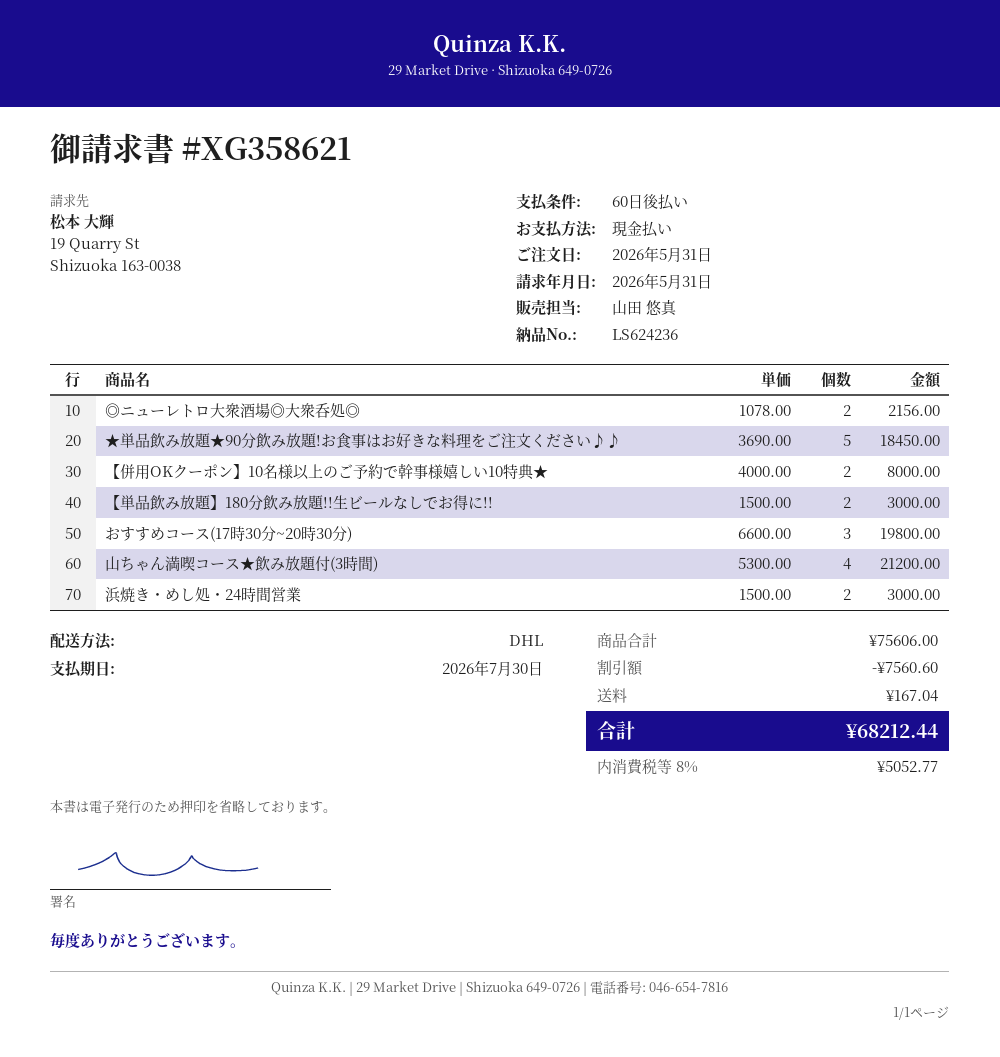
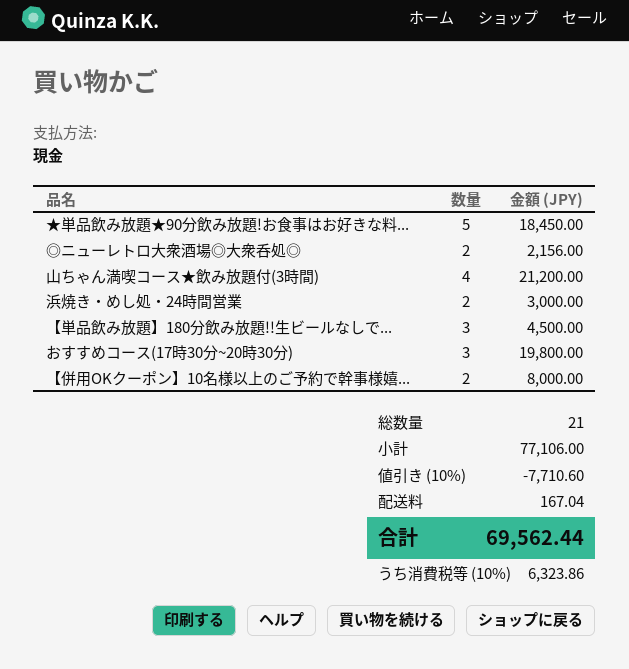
【単品飲み放題】180分飲み放題!!生ビールなしでお得に!!: 2 for 3000.00 -> 3 for 4500.00
subtotal: 75606.00 -> 77106.00
discount: 7560.60 -> 7710.60
tax: 8% = 5052.77 -> 10% = 6323.86
total: 68212.44 -> 69562.44

